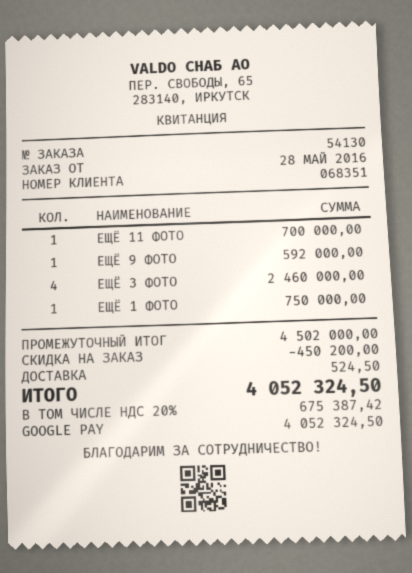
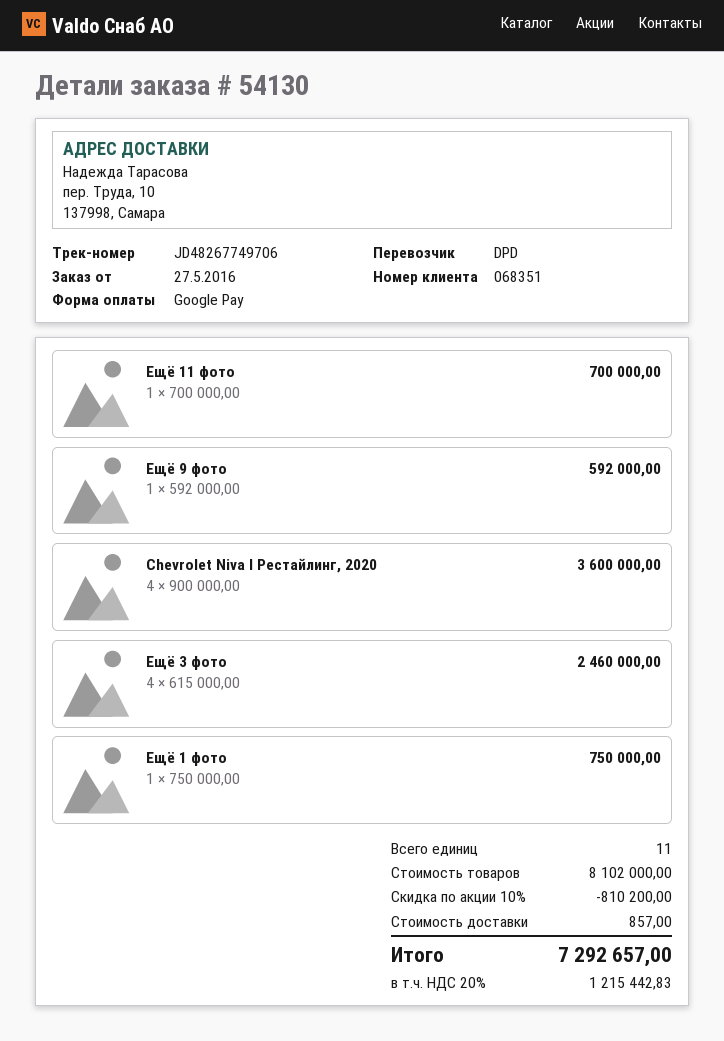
order date: 2016-05-28 -> 2016-05-27
Chevrolet Niva I Рестайлинг, 2020: none -> 4 for 3600000.00
subtotal: 4502000.00 -> 8102000.00
discount: 450200.00 -> 810200.00
shipping: 524.50 -> 857.00
tax: 20% = 675387.42 -> 20% = 1215442.83
total: 4052324.50 -> 7292657.00

